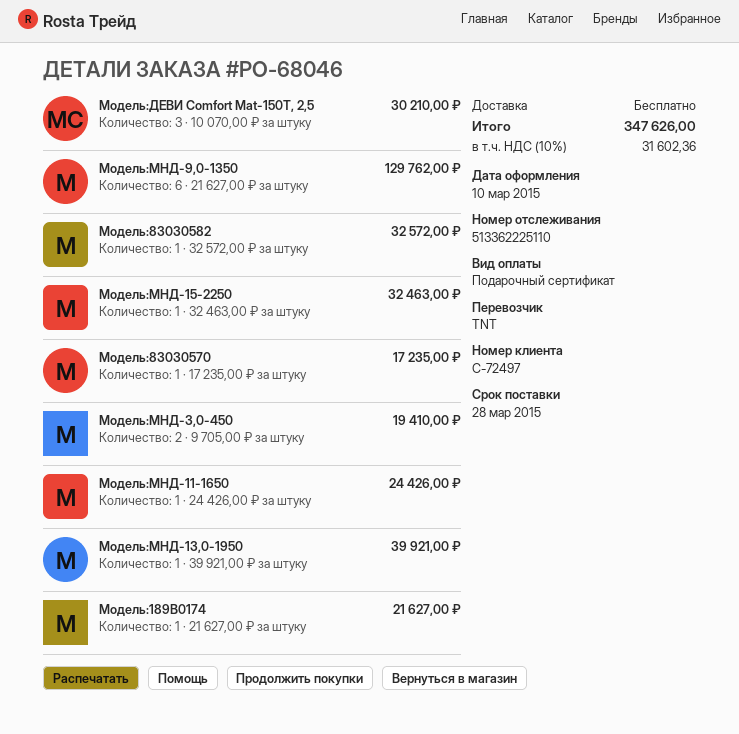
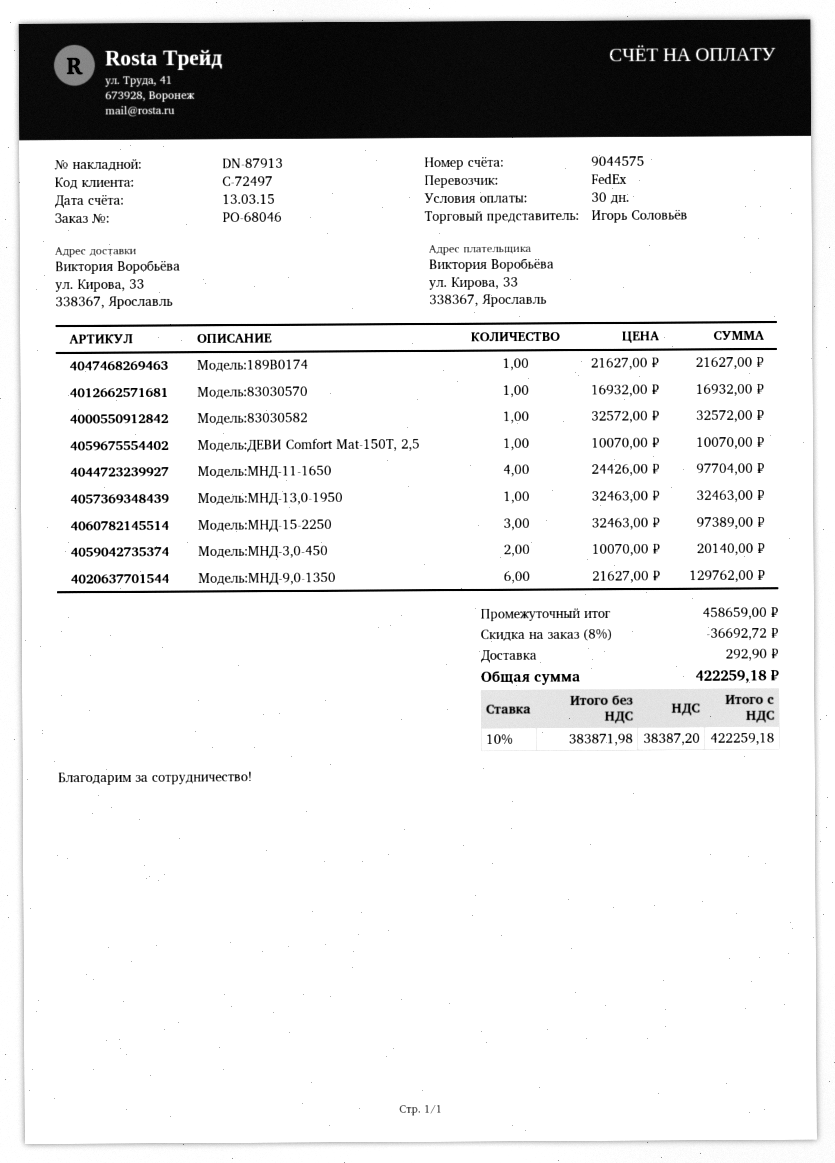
shipping method: TNT -> FedEx
Модель:ДЕВИ Comfort Mat-150T, 2,5: 3 x 10070.00 = 30210.00 -> 1 x 10070.00 = 10070.00
Модель:МНД-15-2250: 1 x 32463.00 = 32463.00 -> 3 x 32463.00 = 97389.00
Модель:83030570: 1 x 17235.00 = 17235.00 -> 1 x 16932.00 = 16932.00
Модель:МНД-3,0-450: 2 x 9705.00 = 19410.00 -> 2 x 10070.00 = 20140.00
Модель:МНД-11-1650: 1 x 24426.00 = 24426.00 -> 4 x 24426.00 = 97704.00
Модель:МНД-13,0-1950: 1 x 39921.00 = 39921.00 -> 1 x 32463.00 = 32463.00
discount: none -> 8% = 36692.72
shipping: 0.00 -> 292.90
tax: 10% = 31602.36 -> 10% = 38387.20
total: 347626.00 -> 422259.18

